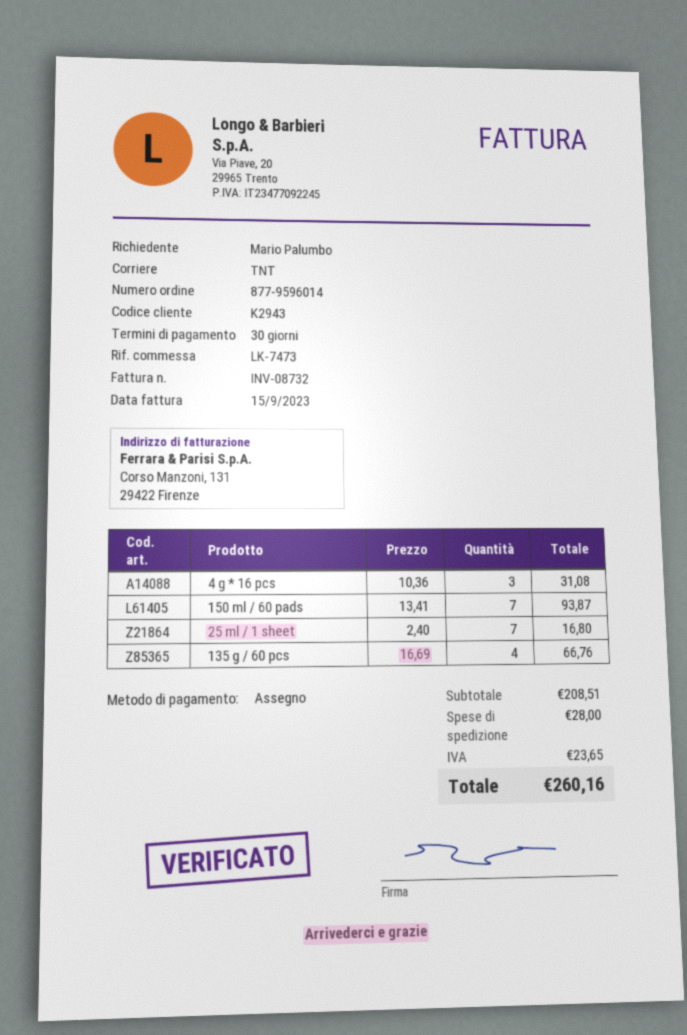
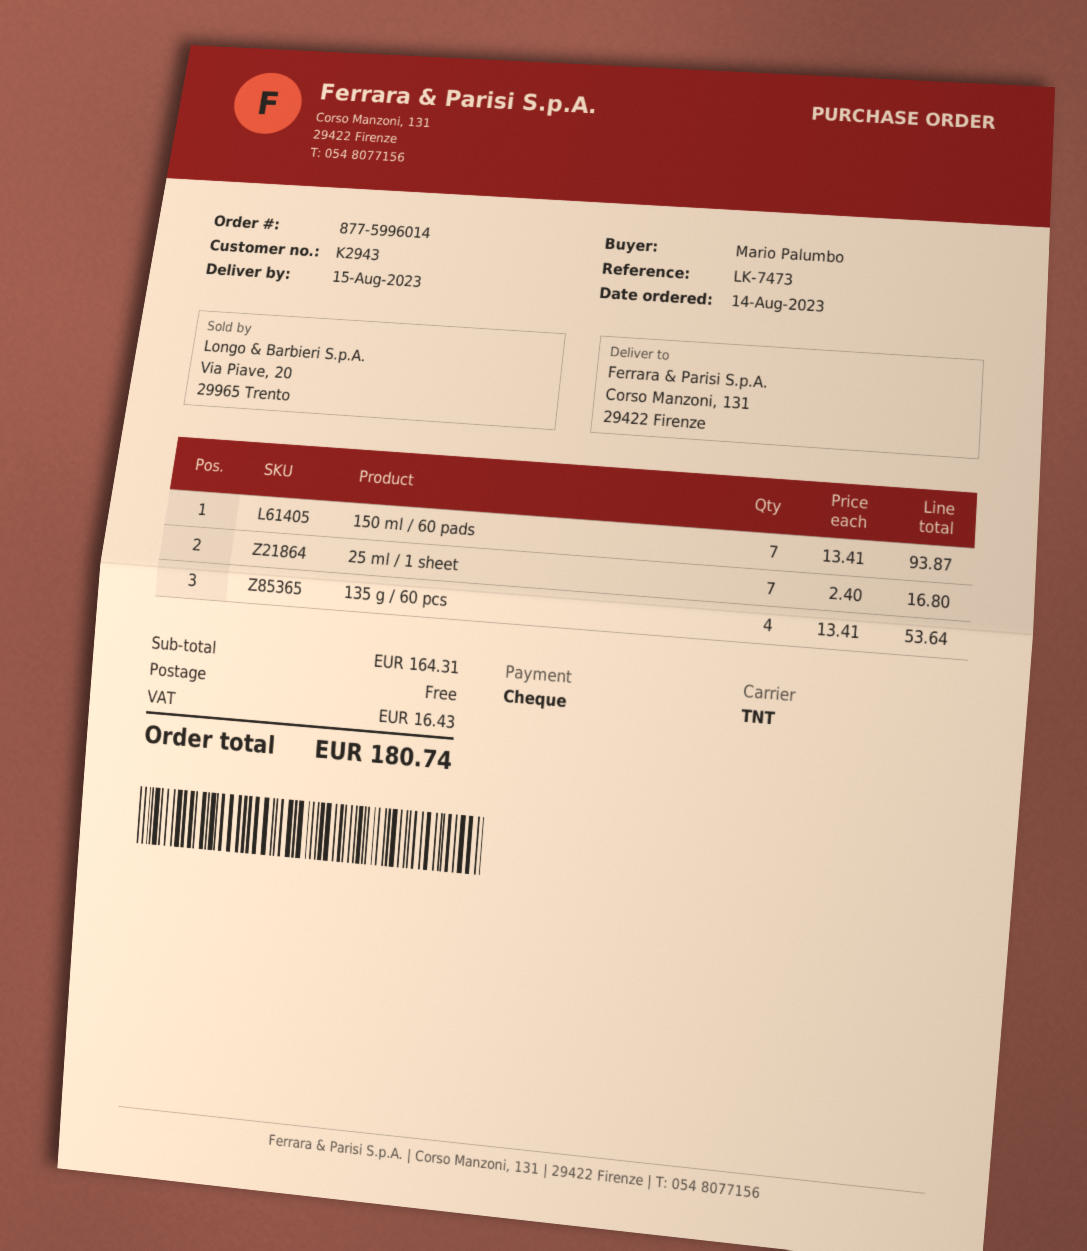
order number: 877-9596014 -> 877-5996014
4 g * 16 pcs: 3 x 10.36 = 31.08 -> none
135 g / 60 pcs: 4 x 16.69 = 66.76 -> 4 x 13.41 = 53.64
subtotal: 208.51 -> 164.31
shipping: 28.00 -> 0.00
tax: 23.65 -> 16.43
total: 260.16 -> 180.74

